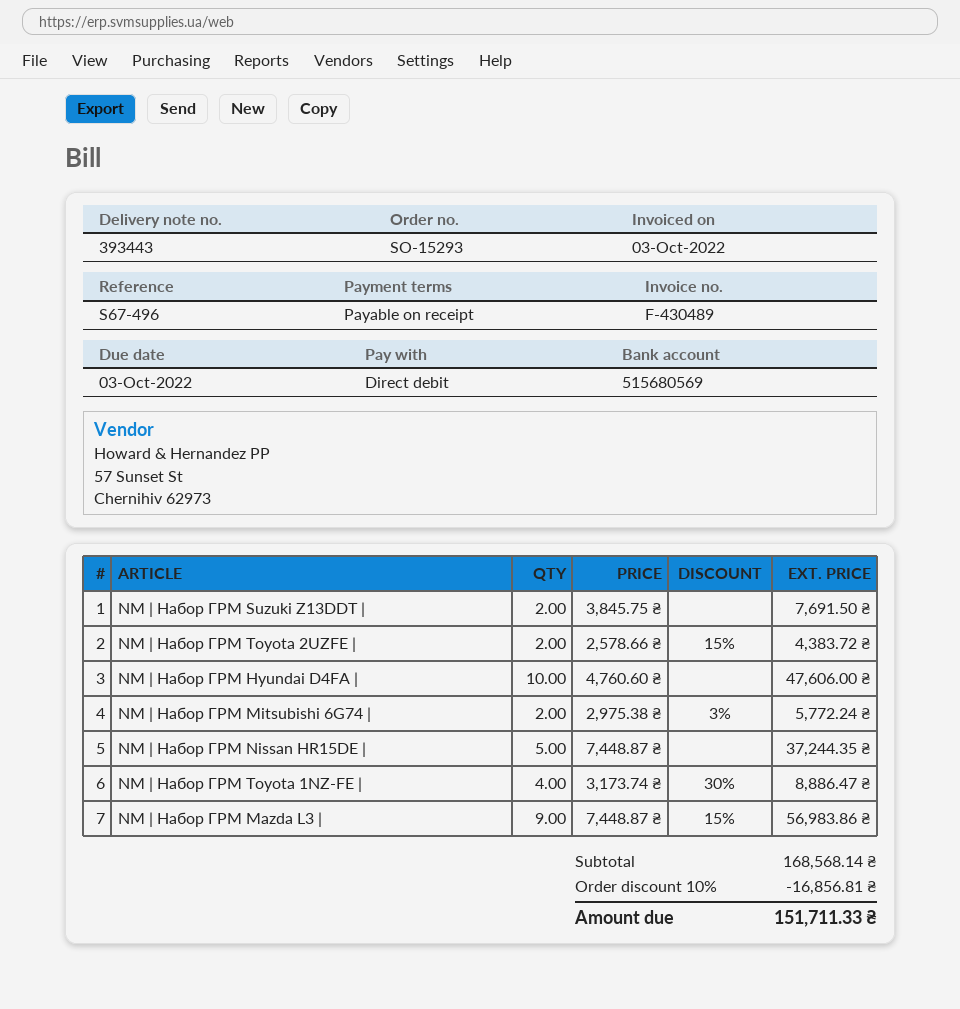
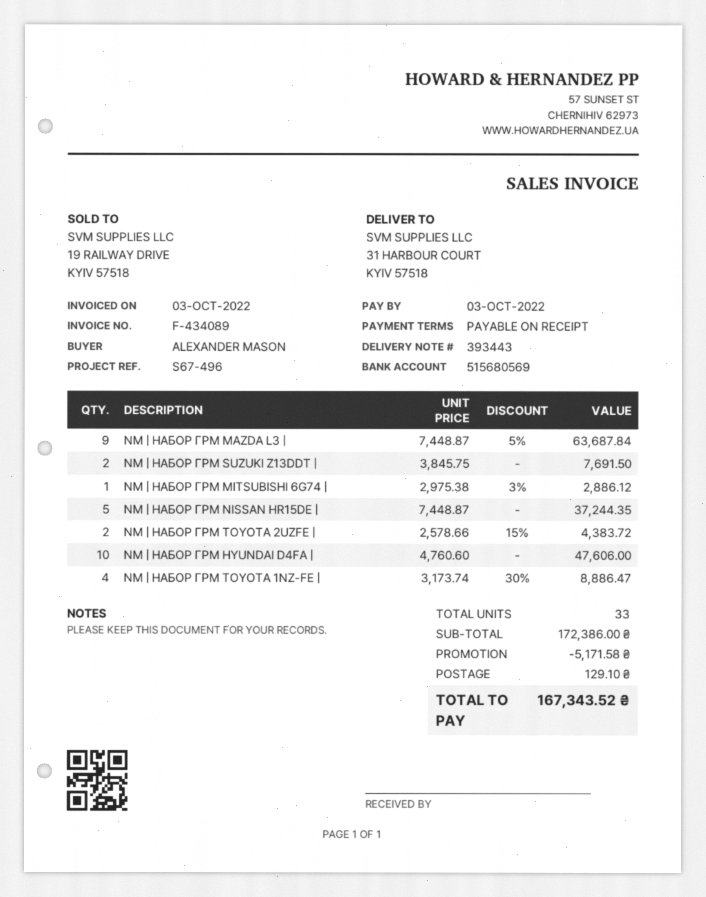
invoice number: F-430489 -> F-434089
NM | Набор ГРМ Mitsubishi 6G74 |: 2 x 2975.38 - 3% = 5772.24 -> 1 x 2975.38 - 3% = 2886.12
NM | Набор ГРМ Mazda L3 |: 9 x 7448.87 - 15% = 56983.86 -> 9 x 7448.87 - 5% = 63687.84
subtotal: 168568.14 -> 172386.00
discount: 16856.81 -> 5171.58
shipping: none -> 129.10
total: 151711.33 -> 167343.52

